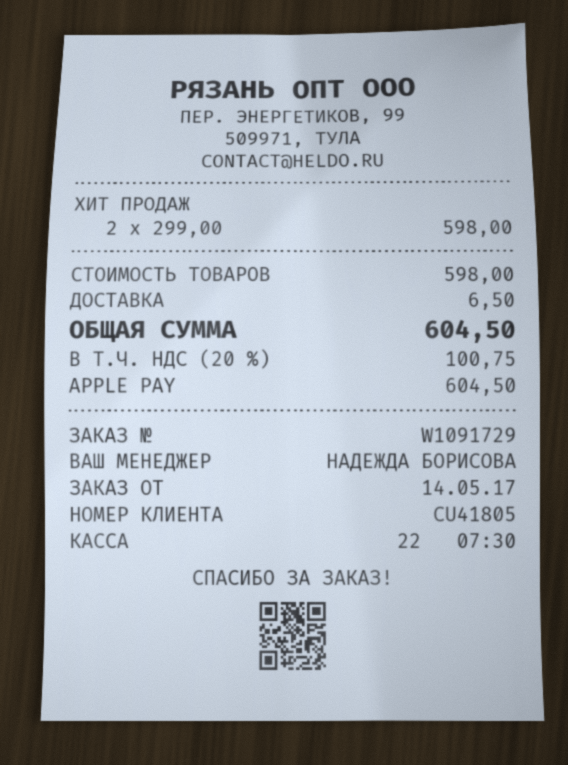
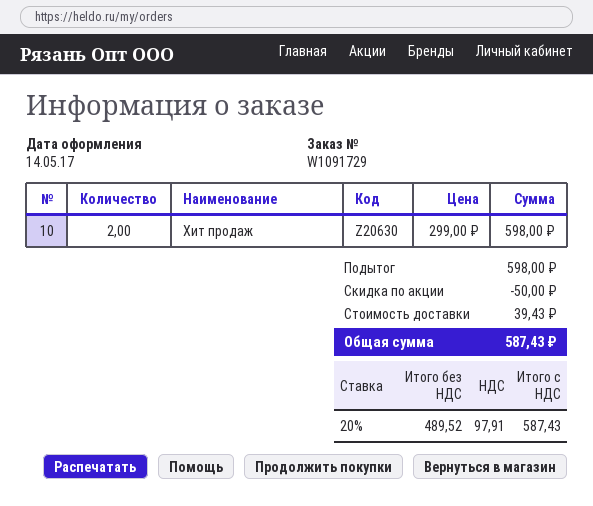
discount: none -> 50.00
shipping: 6.50 -> 39.43
tax: 20% = 100.75 -> 20% = 97.91
total: 604.50 -> 587.43

